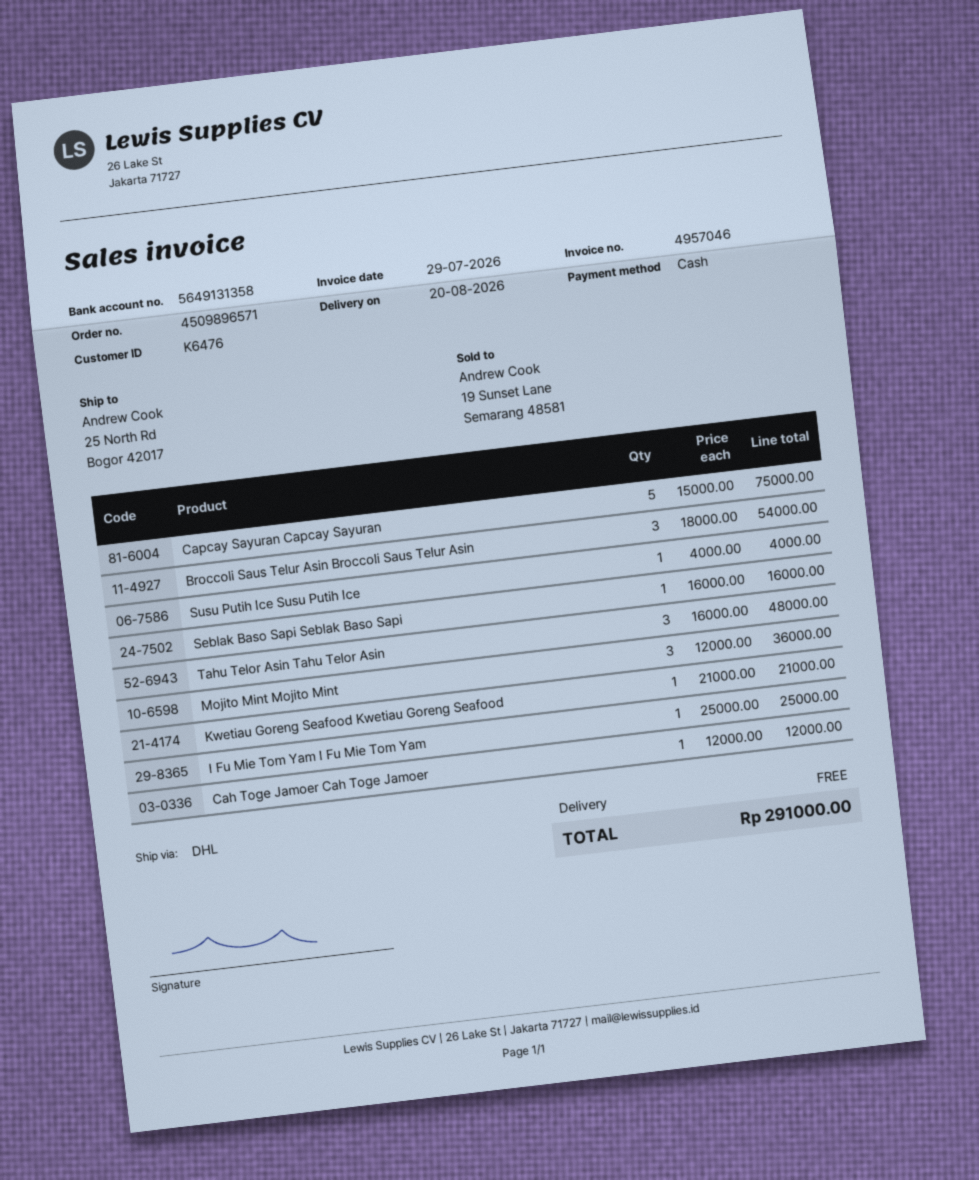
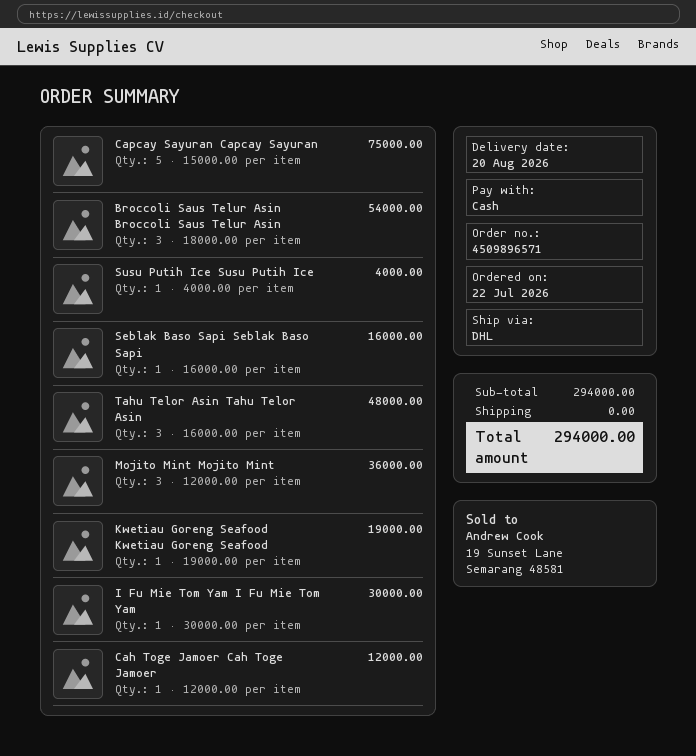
Kwetiau Goreng Seafood Kwetiau Goreng Seafood: 1 x 21000.00 = 21000.00 -> 1 x 19000.00 = 19000.00
I Fu Mie Tom Yam I Fu Mie Tom Yam: 1 x 25000.00 = 25000.00 -> 1 x 30000.00 = 30000.00
total: 291000.00 -> 294000.00

